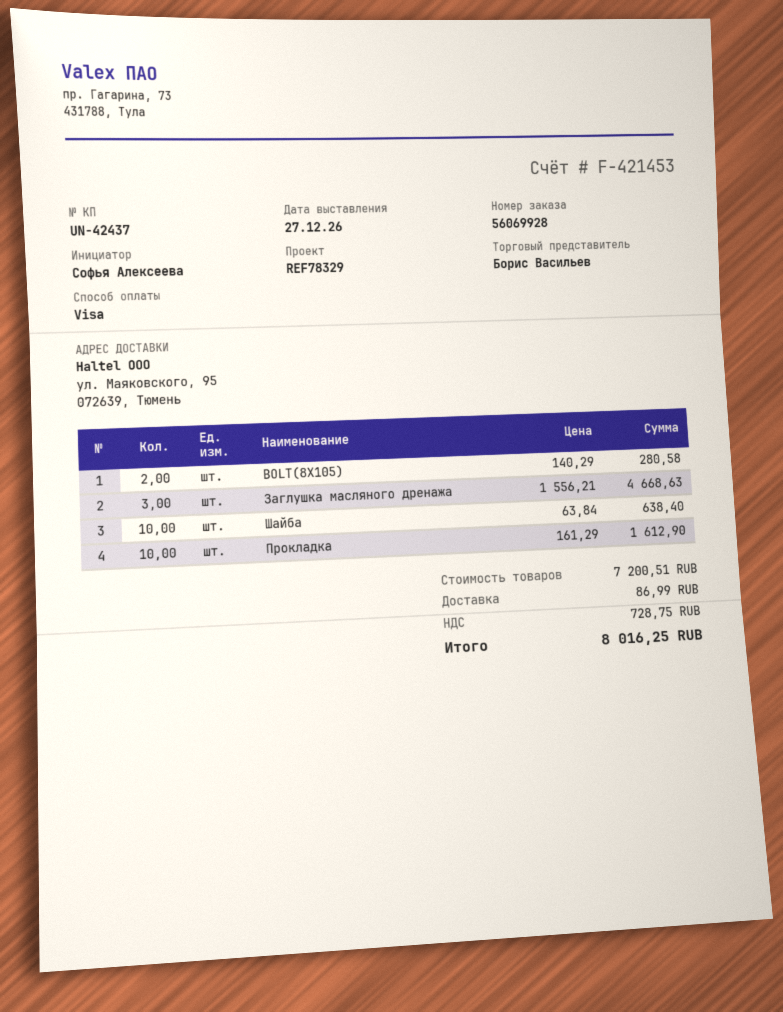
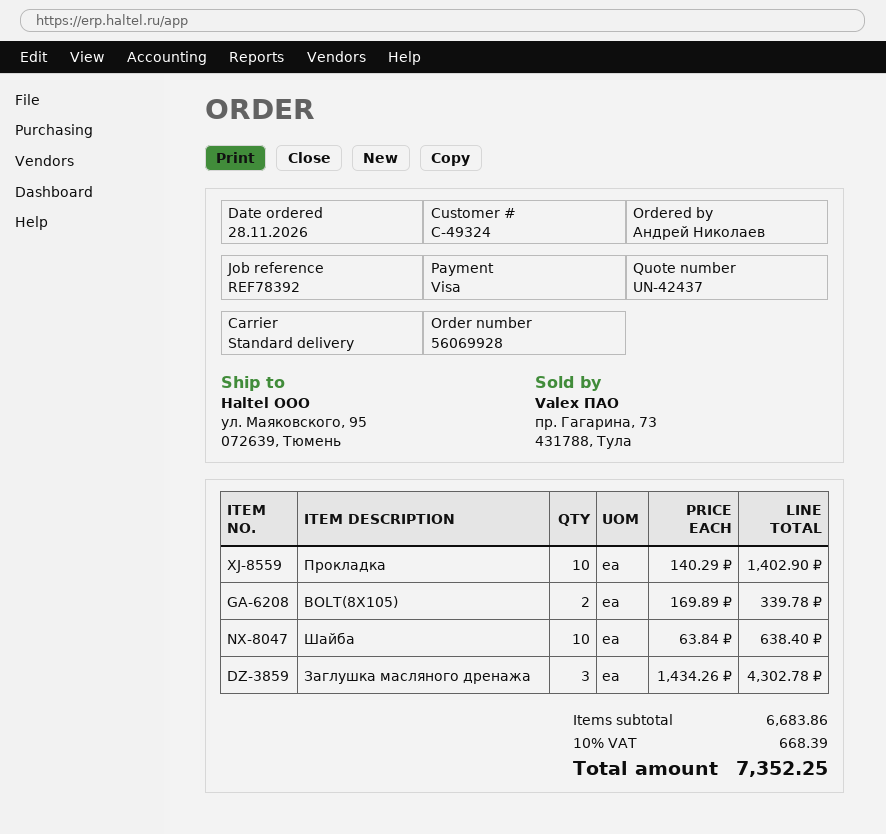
reference: REF78329 -> REF78392
ordered by: Софья Алексеева -> Андрей Николаев
BOLT(8X105): 2 x 140.29 = 280.58 -> 2 x 169.89 = 339.78
Заглушка масляного дренажа: 3 x 1556.21 = 4668.63 -> 3 x 1434.26 = 4302.78
Прокладка: 10 x 161.29 = 1612.90 -> 10 x 140.29 = 1402.90
subtotal: 7200.51 -> 6683.86
shipping: 86.99 -> none
tax: 728.75 -> 668.39
total: 8016.25 -> 7352.25

